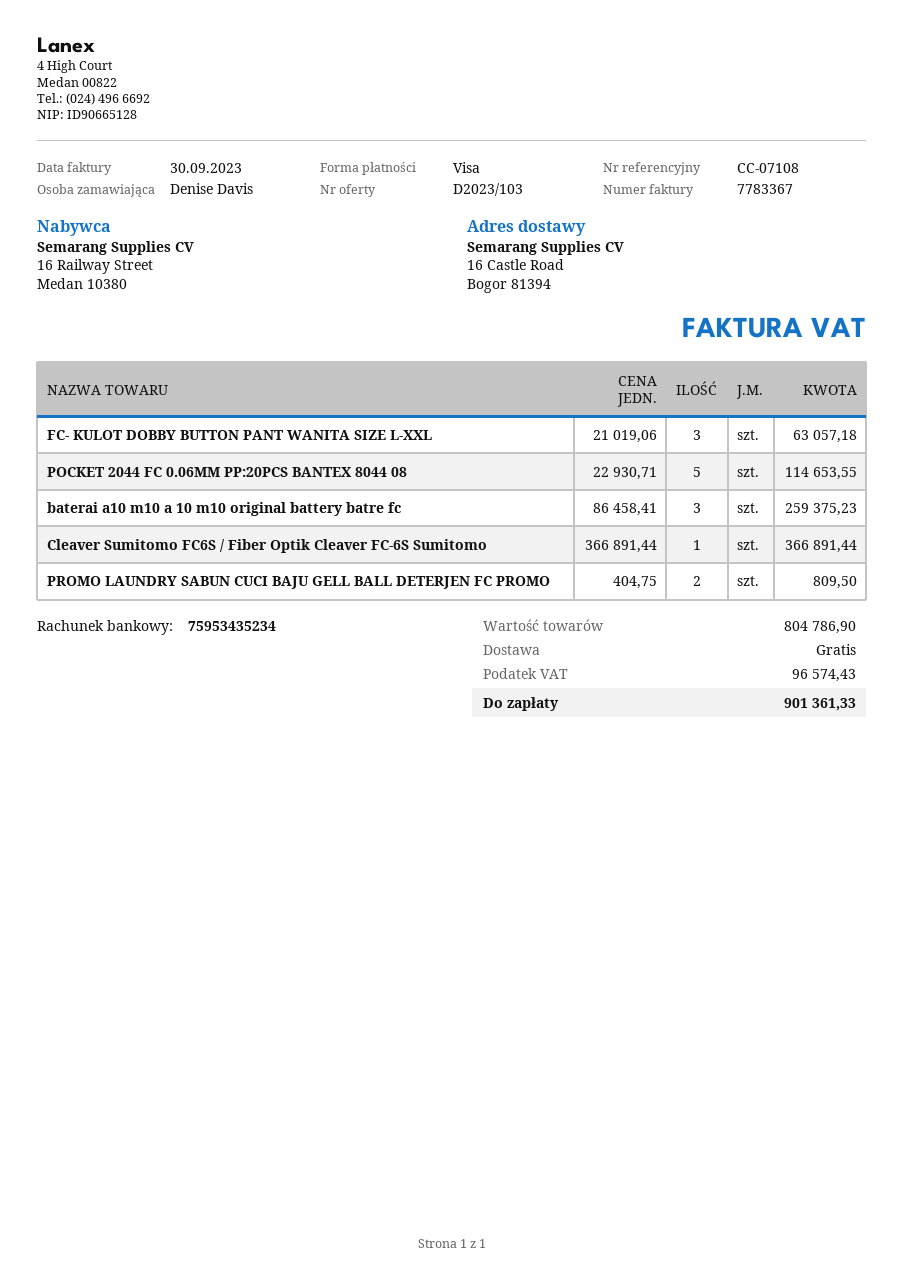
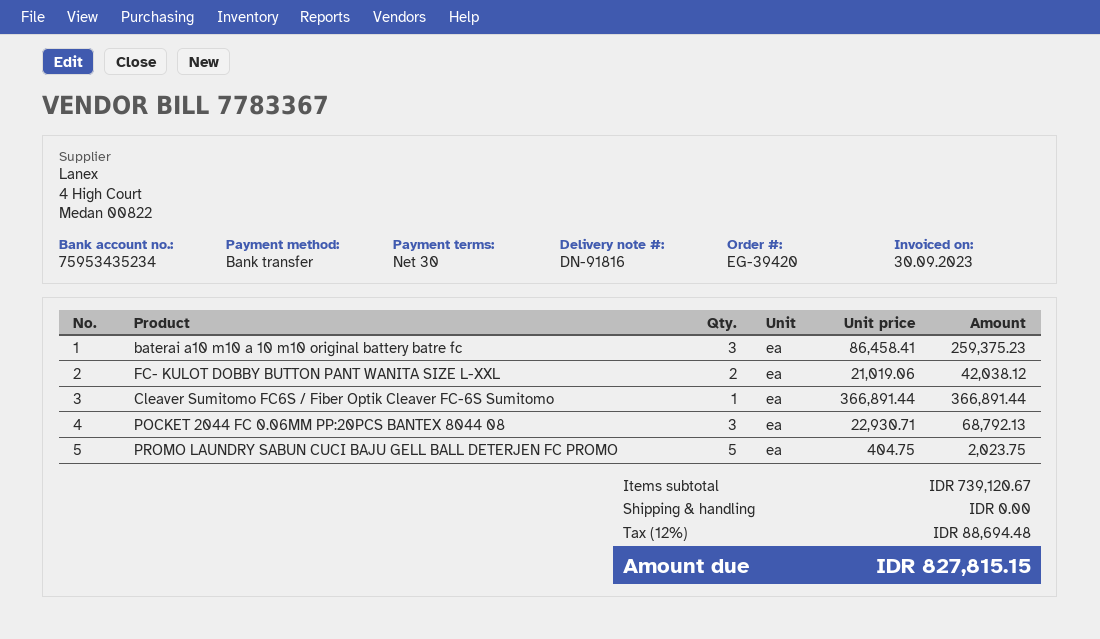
payment method: Visa -> bank transfer
FC- KULOT DOBBY BUTTON PANT WANITA SIZE L-XXL: 3 x 21019.06 = 63057.18 -> 2 x 21019.06 = 42038.12
POCKET 2044 FC 0.06MM PP:20PCS BANTEX 8044 08: 5 x 22930.71 = 114653.55 -> 3 x 22930.71 = 68792.13
PROMO LAUNDRY SABUN CUCI BAJU GELL BALL DETERJEN FC PROMO: 2 x 404.75 = 809.50 -> 5 x 404.75 = 2023.75
subtotal: 804786.90 -> 739120.67
tax: 96574.43 -> 88694.48
total: 901361.33 -> 827815.15

